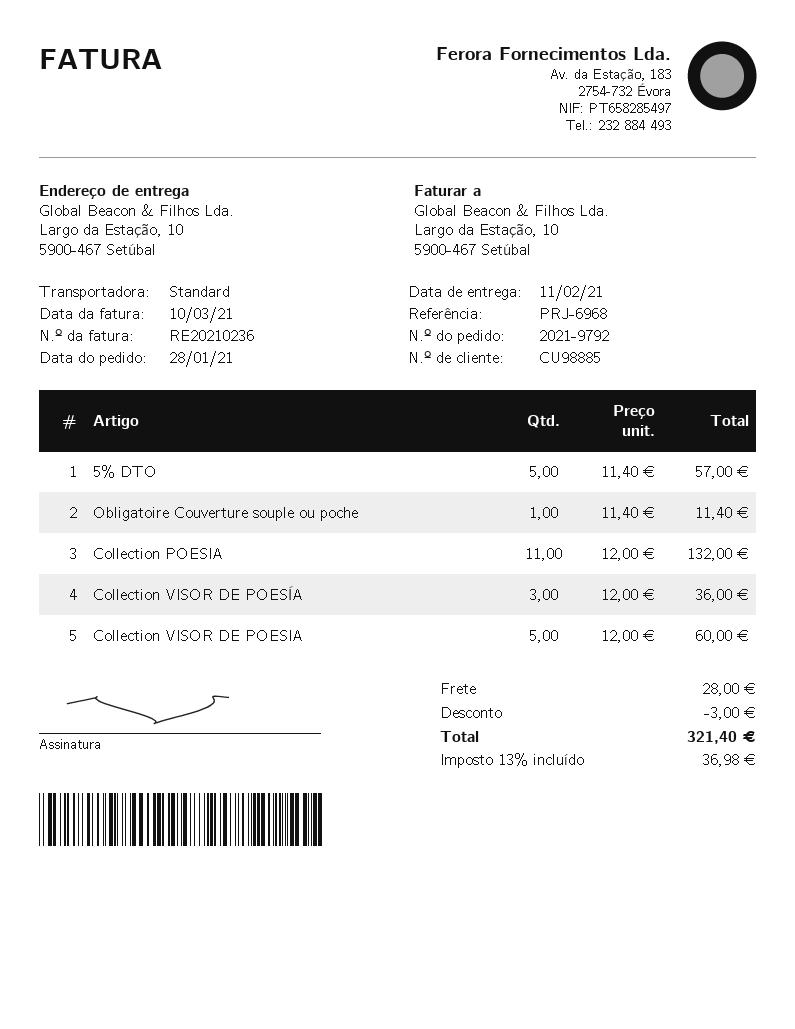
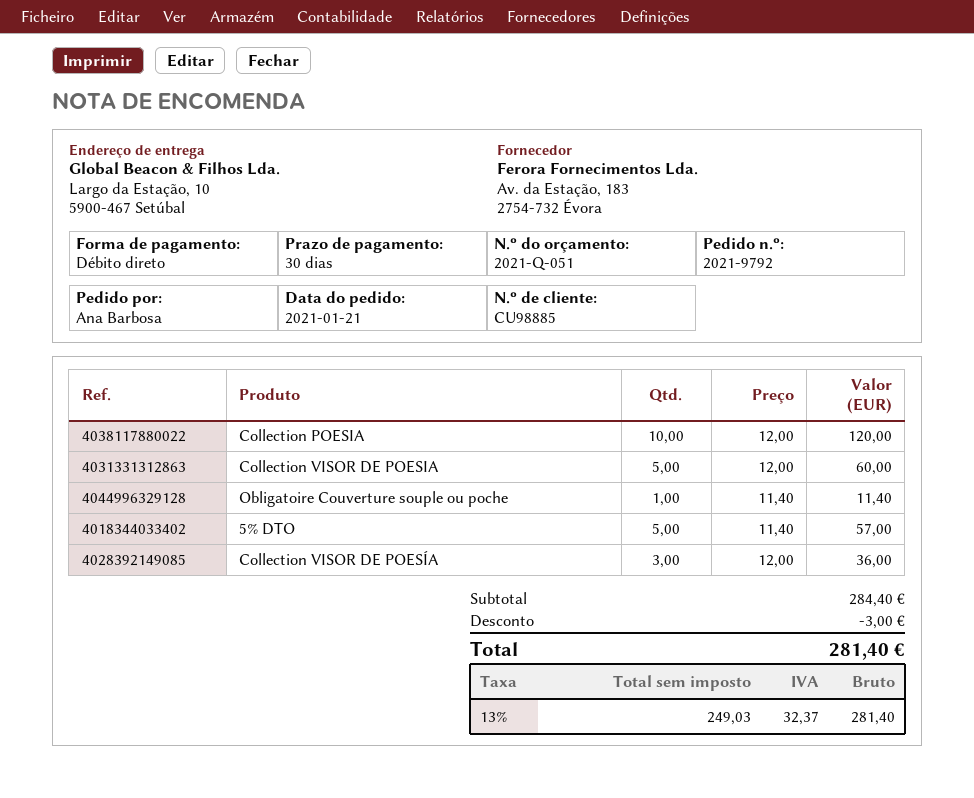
order date: 2021-01-28 -> 2021-01-21
Collection POESIA: 11 x 12.00 = 132.00 -> 10 x 12.00 = 120.00
shipping: 28.00 -> none
tax: 13% = 36.98 -> 13% = 32.37
total: 321.40 -> 281.40

